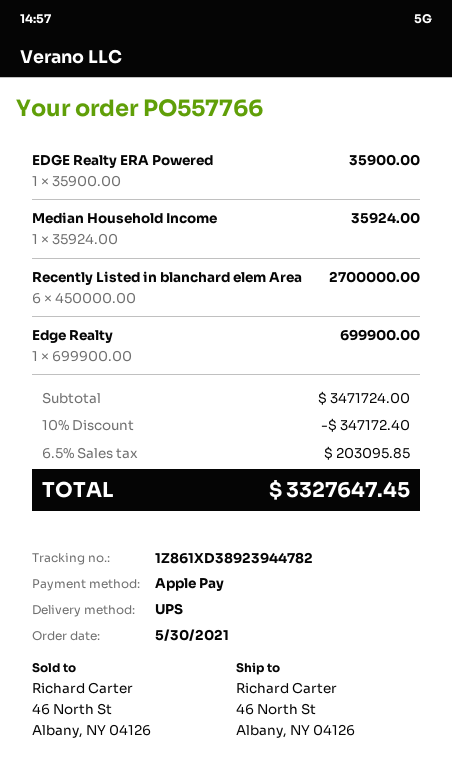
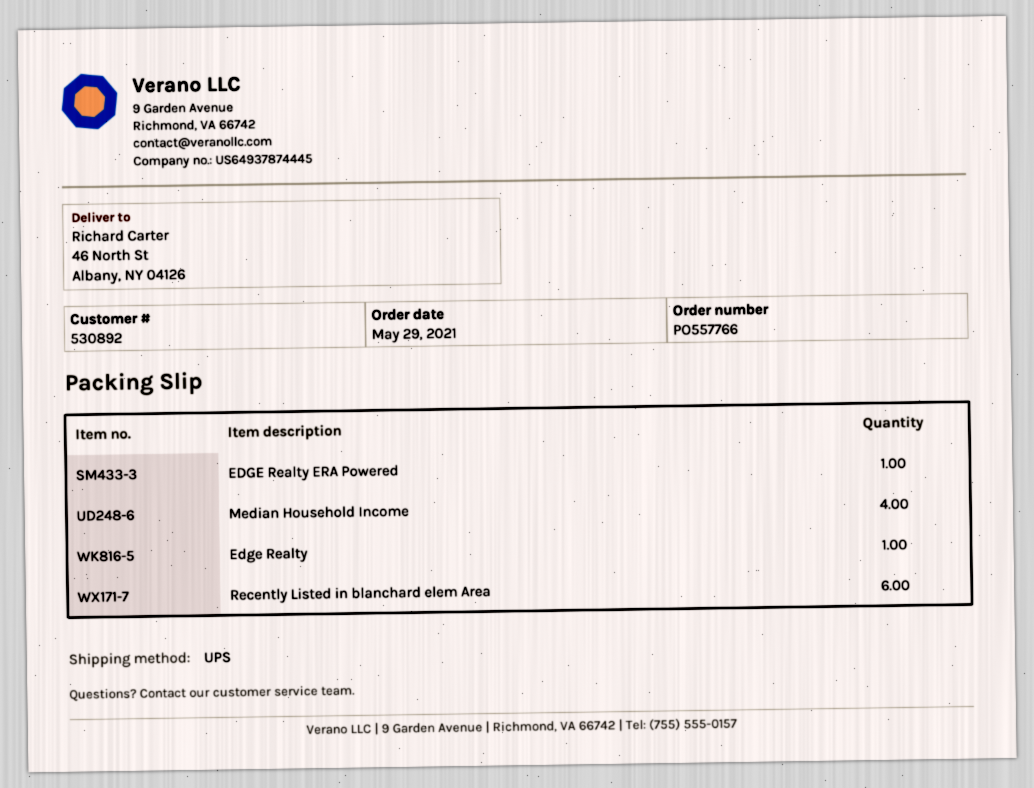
order date: 2021-05-30 -> 2021-05-29
Median Household Income: 1 -> 4

